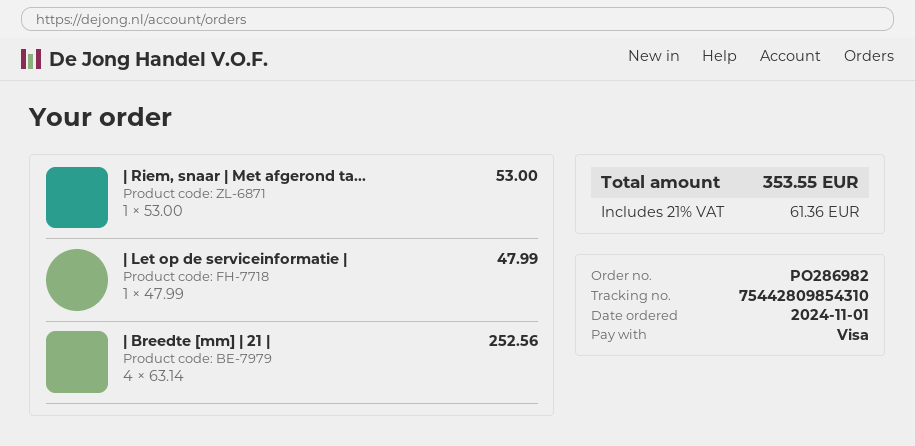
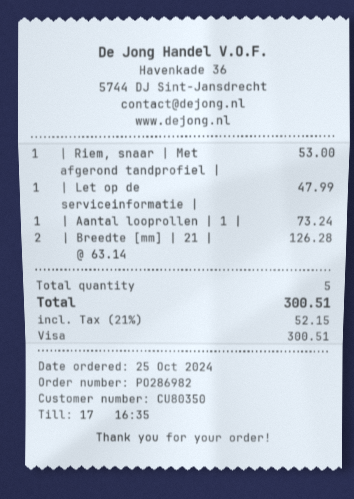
order date: 2024-11-01 -> 2024-10-25
| Breedte [mm] | 21 |: 4 x 63.14 = 252.56 -> 2 x 63.14 = 126.28
| Aantal looprollen | 1 |: none -> 1 x 73.24 = 73.24
tax: 21% = 61.36 -> 21% = 52.15
total: 353.55 -> 300.51

